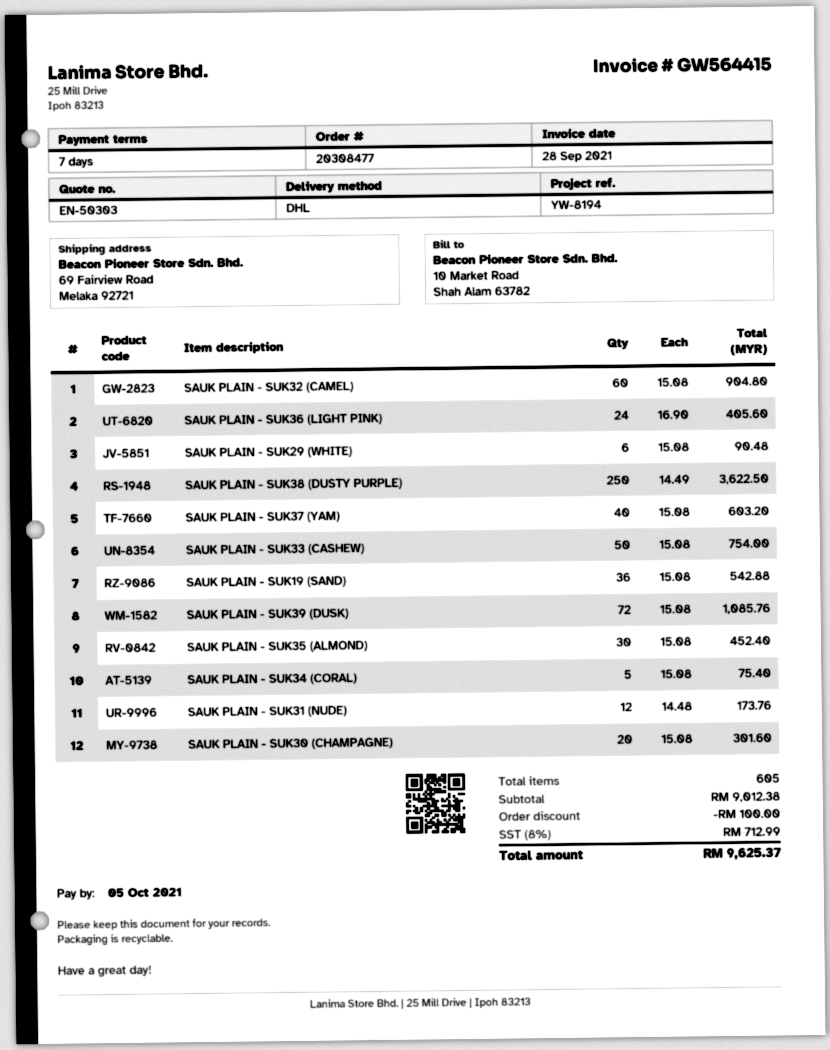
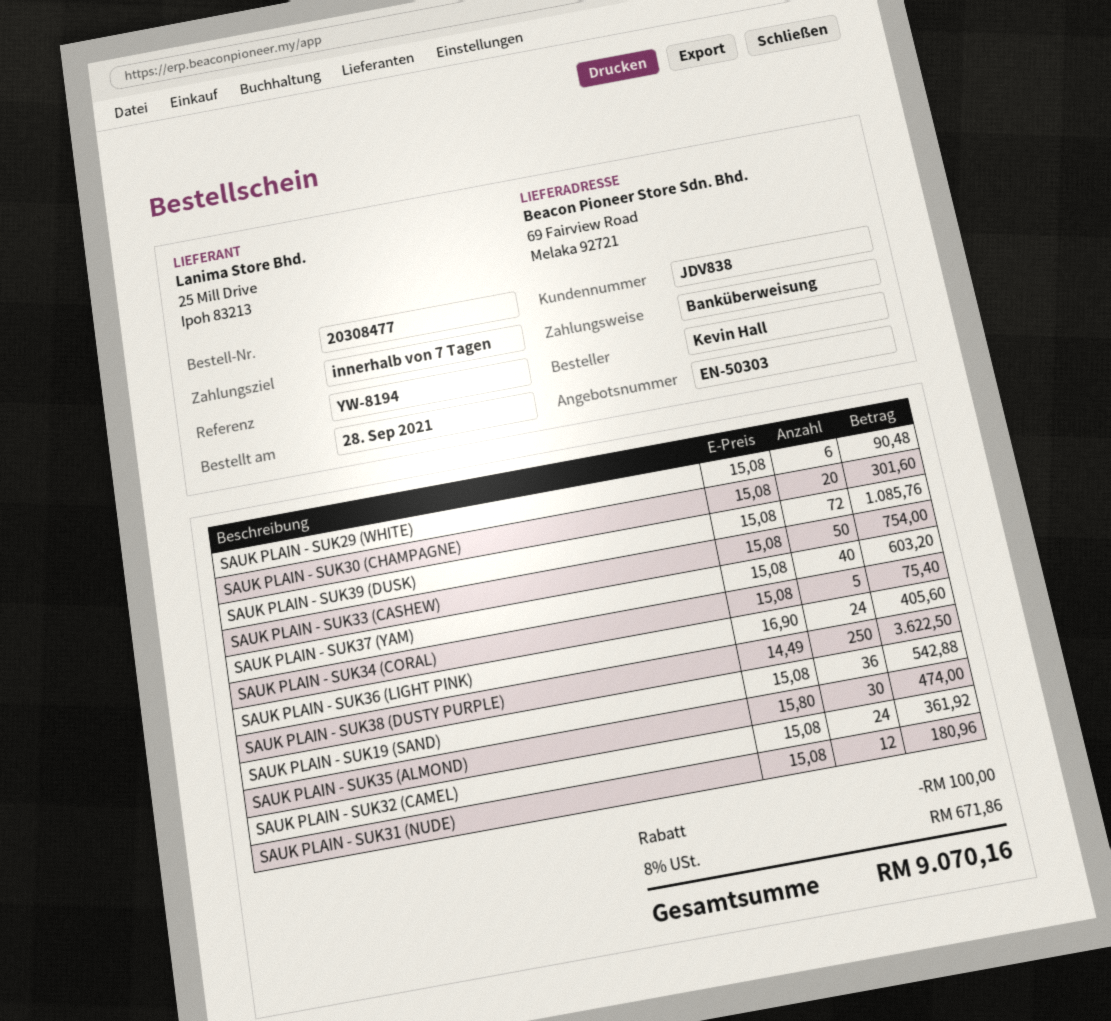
SAUK PLAIN - SUK32 (CAMEL): 60 x 15.08 = 904.80 -> 24 x 15.08 = 361.92
SAUK PLAIN - SUK35 (ALMOND): 30 x 15.08 = 452.40 -> 30 x 15.80 = 474.00
SAUK PLAIN - SUK31 (NUDE): 12 x 14.48 = 173.76 -> 12 x 15.08 = 180.96
tax: 8% = 712.99 -> 8% = 671.86
total: 9625.37 -> 9070.16

